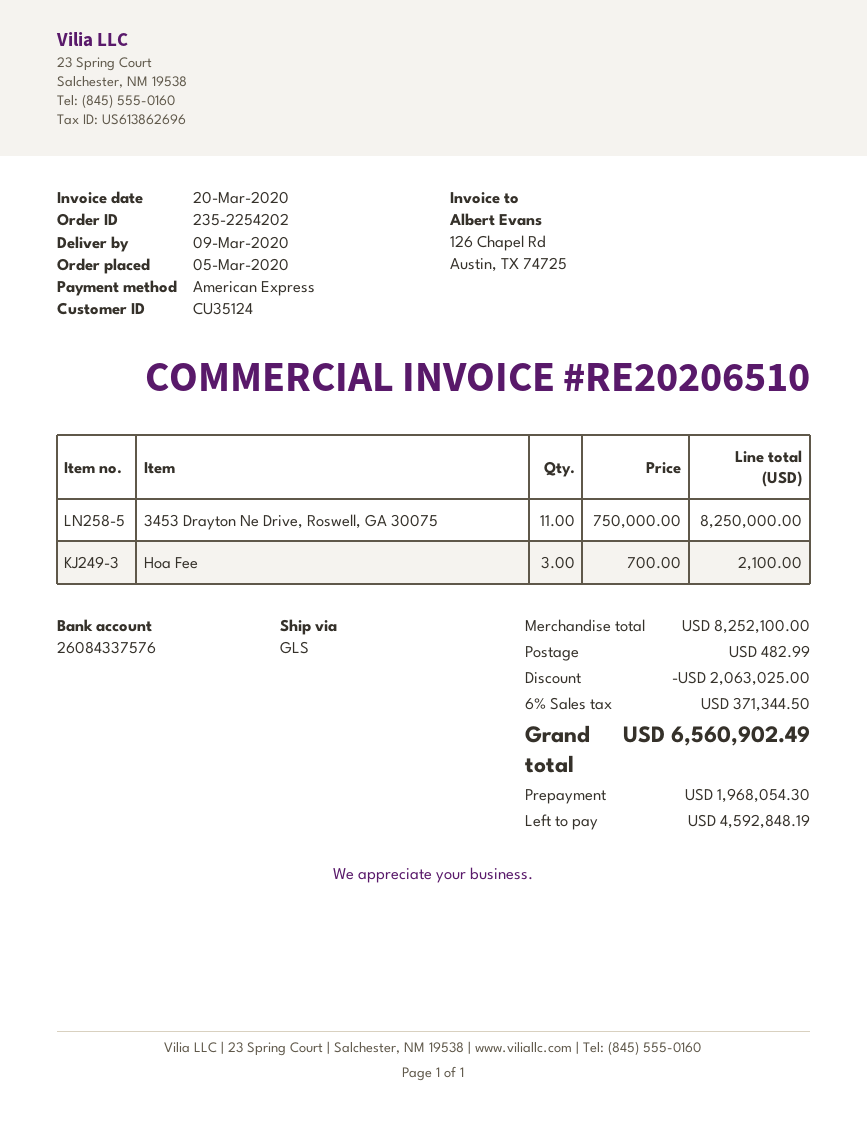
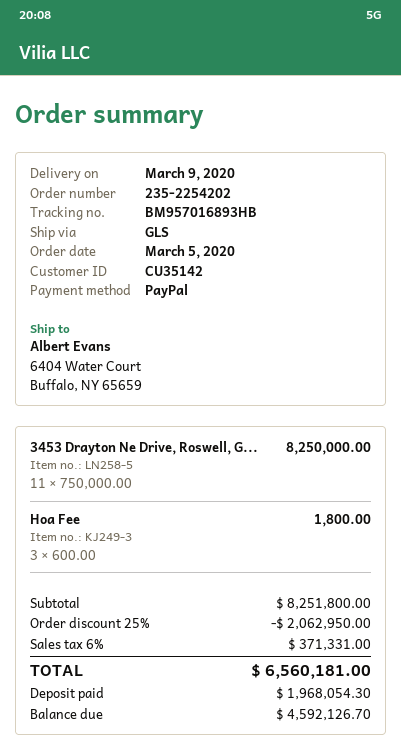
customer number: CU35124 -> CU35142
payment method: American Express -> PayPal
Hoa Fee: 3 x 700.00 = 2100.00 -> 3 x 600.00 = 1800.00
subtotal: 8252100.00 -> 8251800.00
discount: 2063025.00 -> 2062950.00
shipping: 482.99 -> none
tax: 6% = 371344.50 -> 6% = 371331.00
total: 6560902.49 -> 6560181.00
balance: 4592848.19 -> 4592126.70

